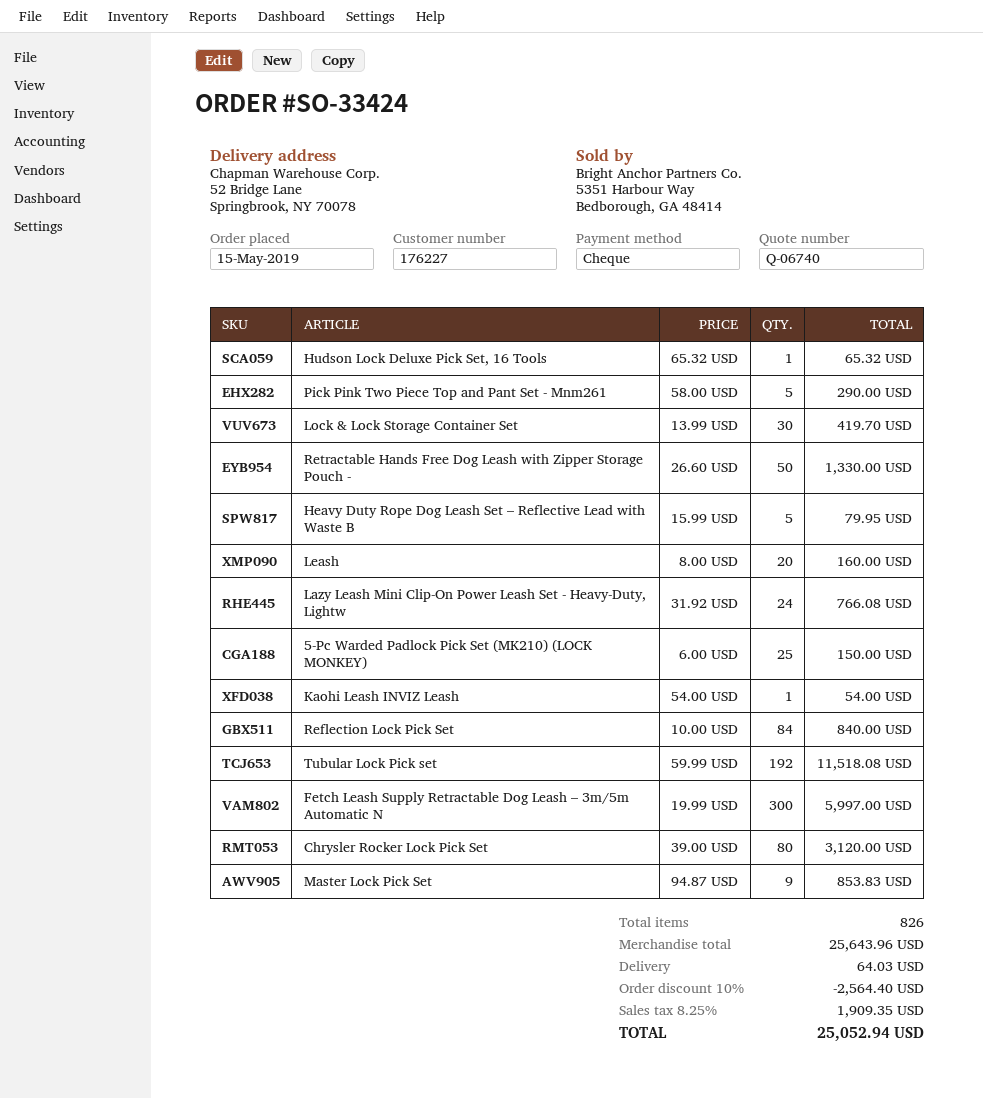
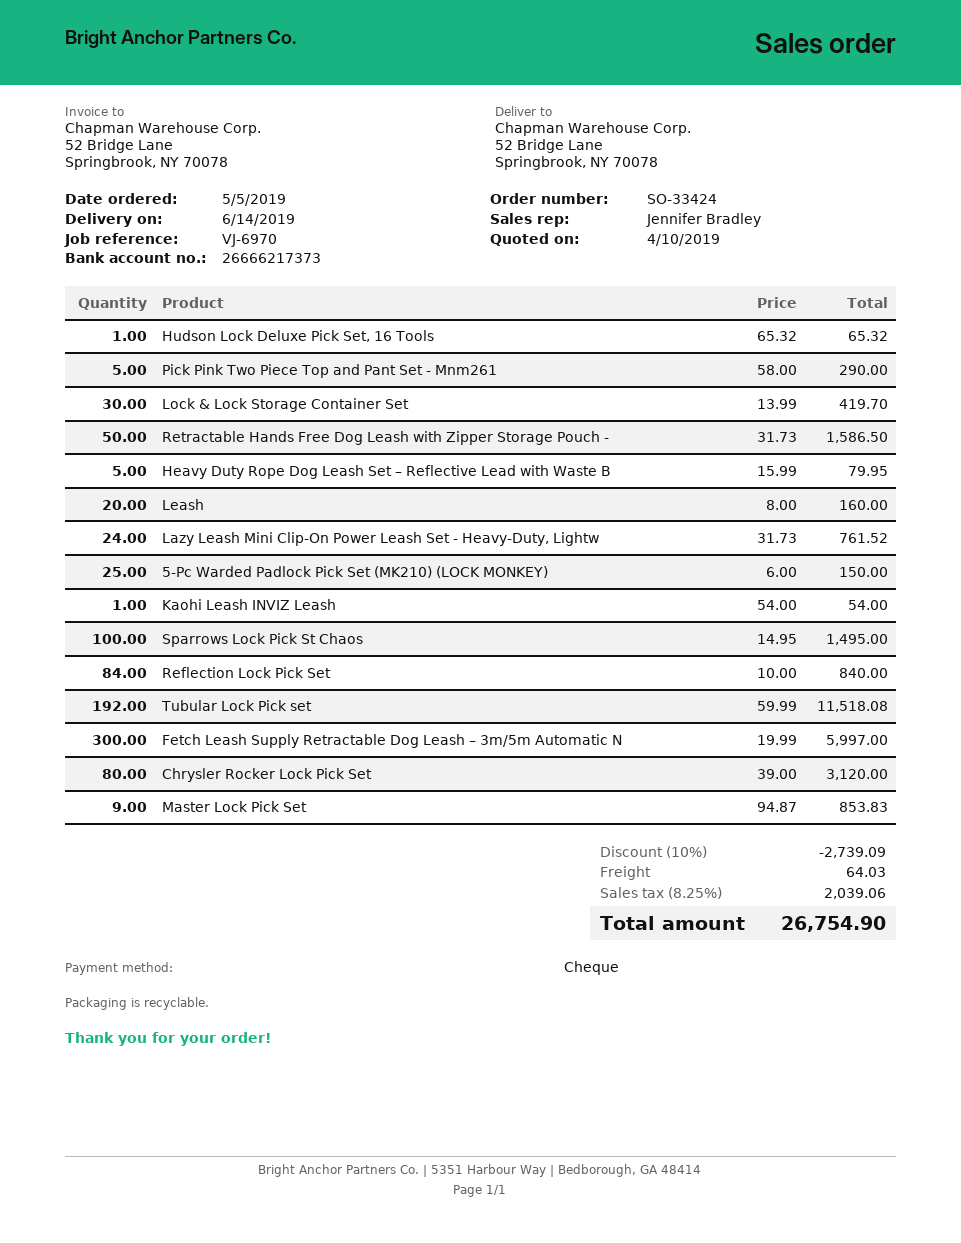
order date: 2019-05-15 -> 2019-05-05
Retractable Hands Free Dog Leash with Zipper Storage Pouch -: 50 x 26.60 = 1330.00 -> 50 x 31.73 = 1586.50
Lazy Leash Mini Clip-On Power Leash Set - Heavy-Duty, Lightw: 24 x 31.92 = 766.08 -> 24 x 31.73 = 761.52
Sparrows Lock Pick St Chaos: none -> 100 x 14.95 = 1495.00
discount: 10% = 2564.40 -> 10% = 2739.09
tax: 8.25% = 1909.35 -> 8.25% = 2039.06
total: 25052.94 -> 26754.90

